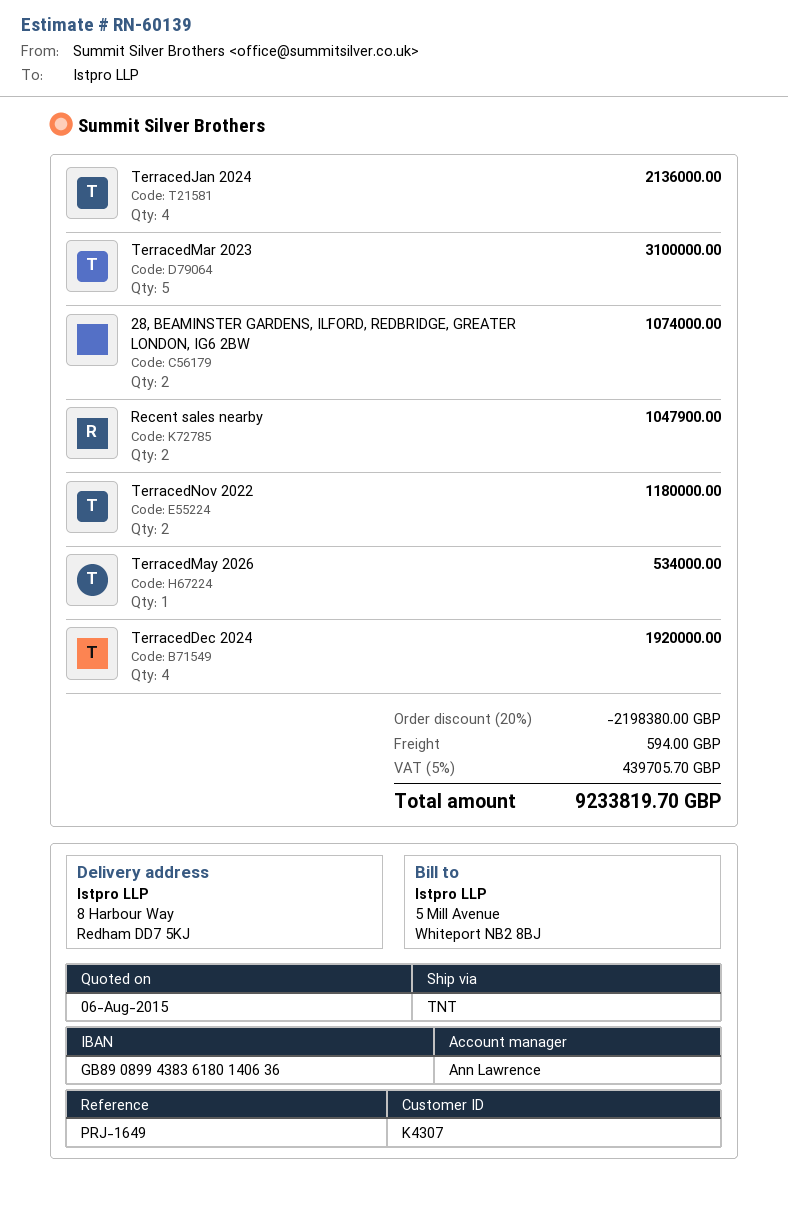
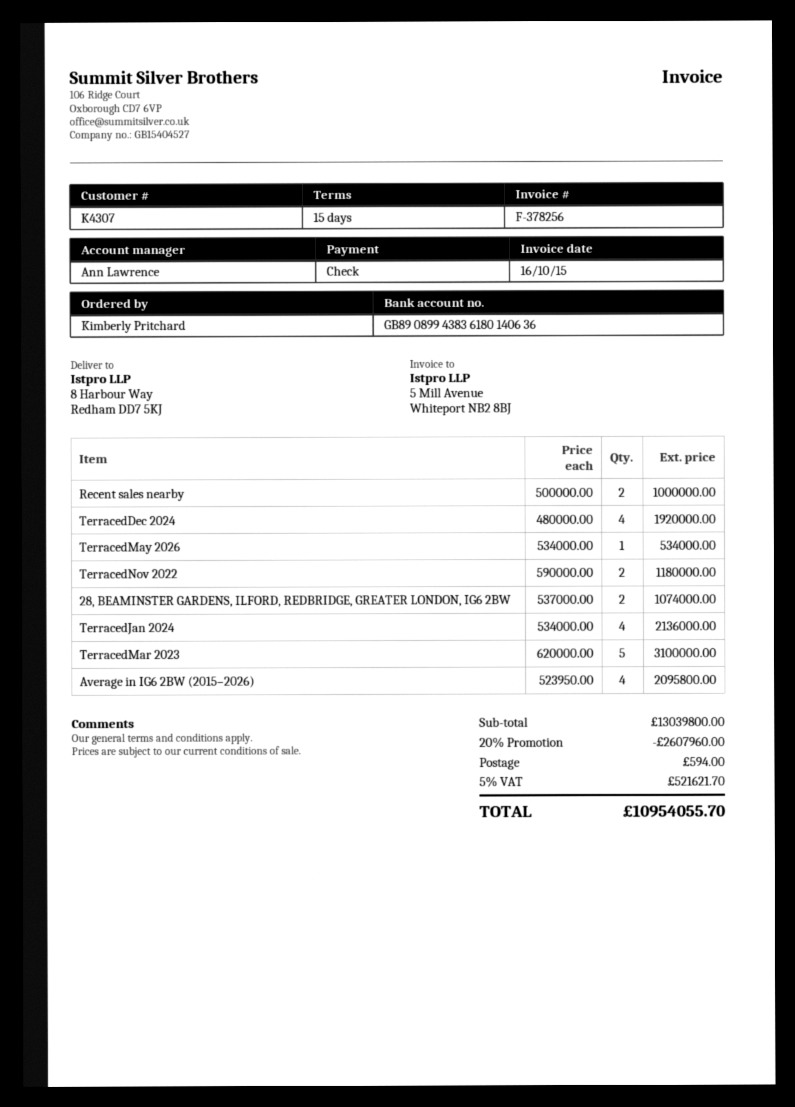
Recent sales nearby: 2 for 1047900.00 -> 2 for 1000000.00
Average in IG6 2BW (2015–2026): none -> 4 for 2095800.00
discount: 20% = 2198380.00 -> 20% = 2607960.00
tax: 5% = 439705.70 -> 5% = 521621.70
total: 9233819.70 -> 10954055.70

